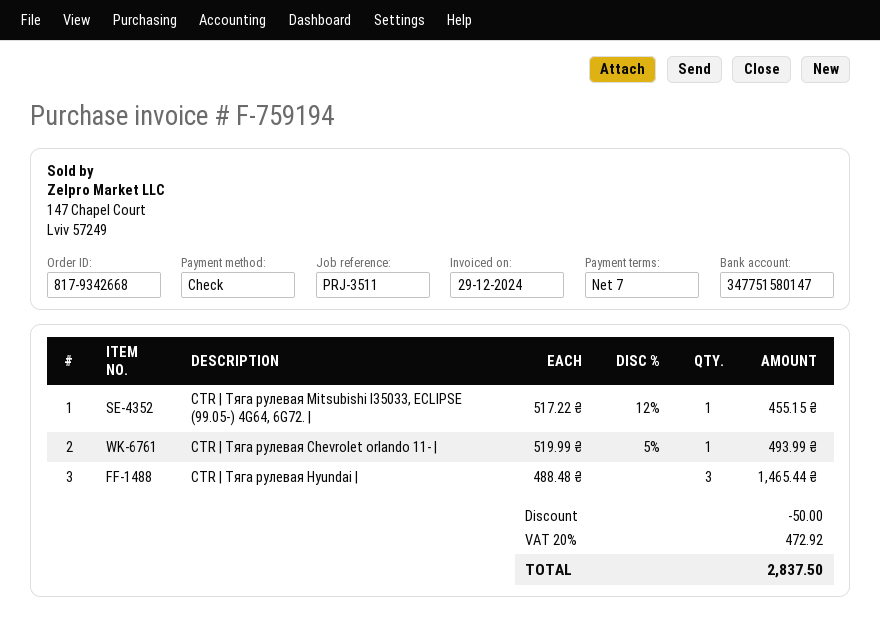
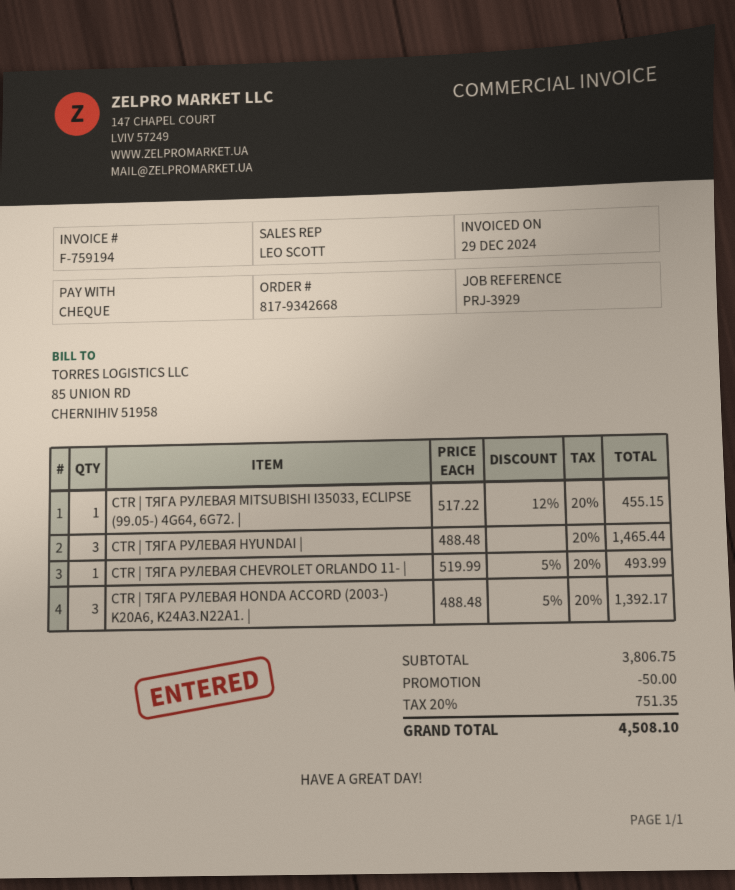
reference: PRJ-3511 -> PRJ-3929
CTR | ТЯГА РУЛЕВАЯ HONDA ACCORD (2003-) K20A6, K24A3.N22A1. |: none -> 3 x 488.48 - 5% = 1392.17
tax: 20% = 472.92 -> 20% = 751.35
total: 2837.50 -> 4508.10

